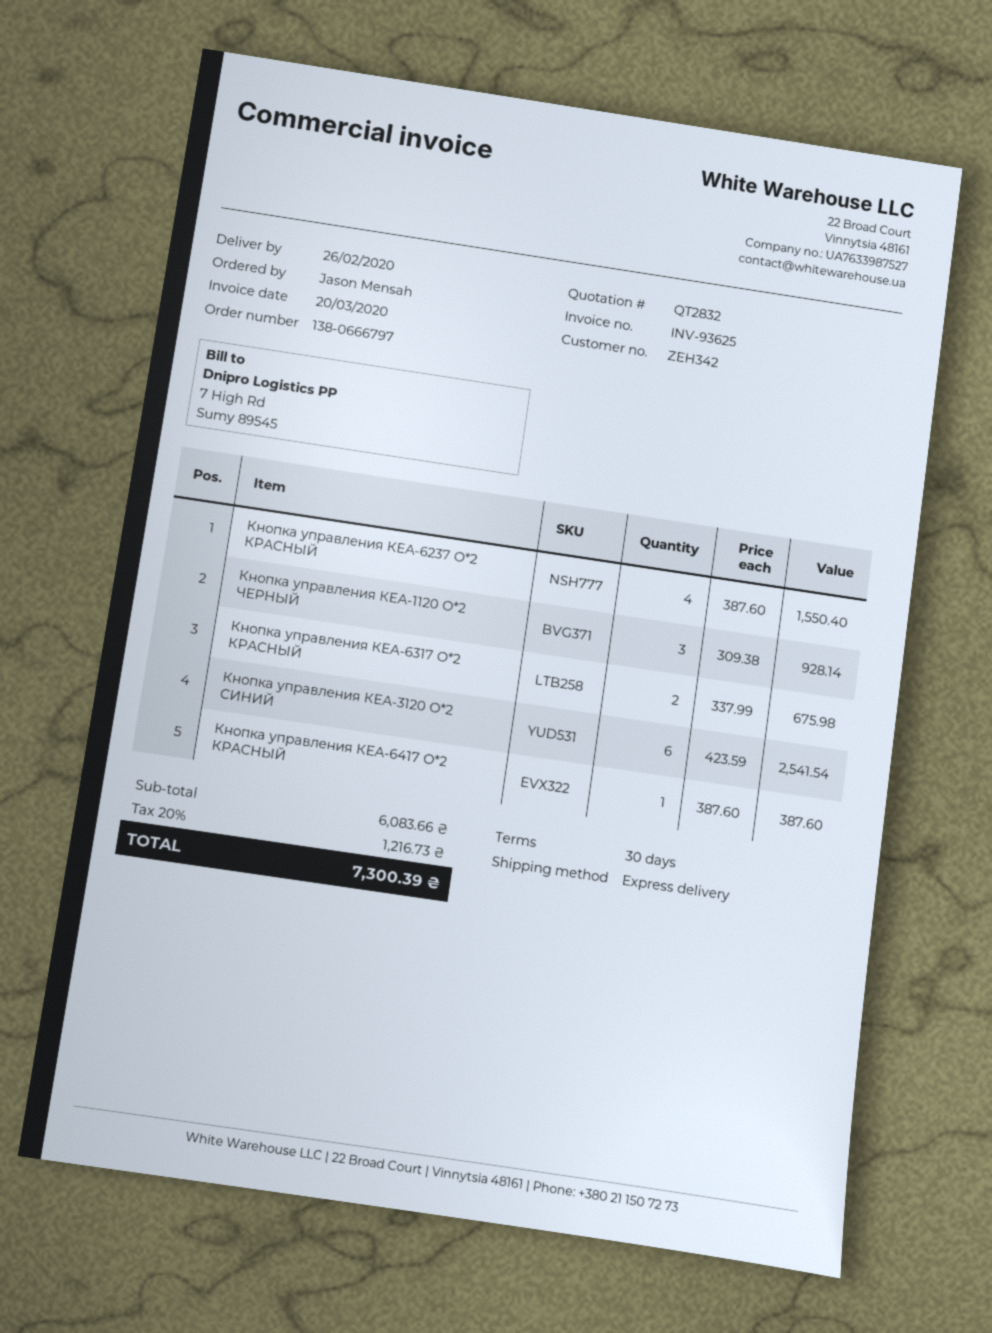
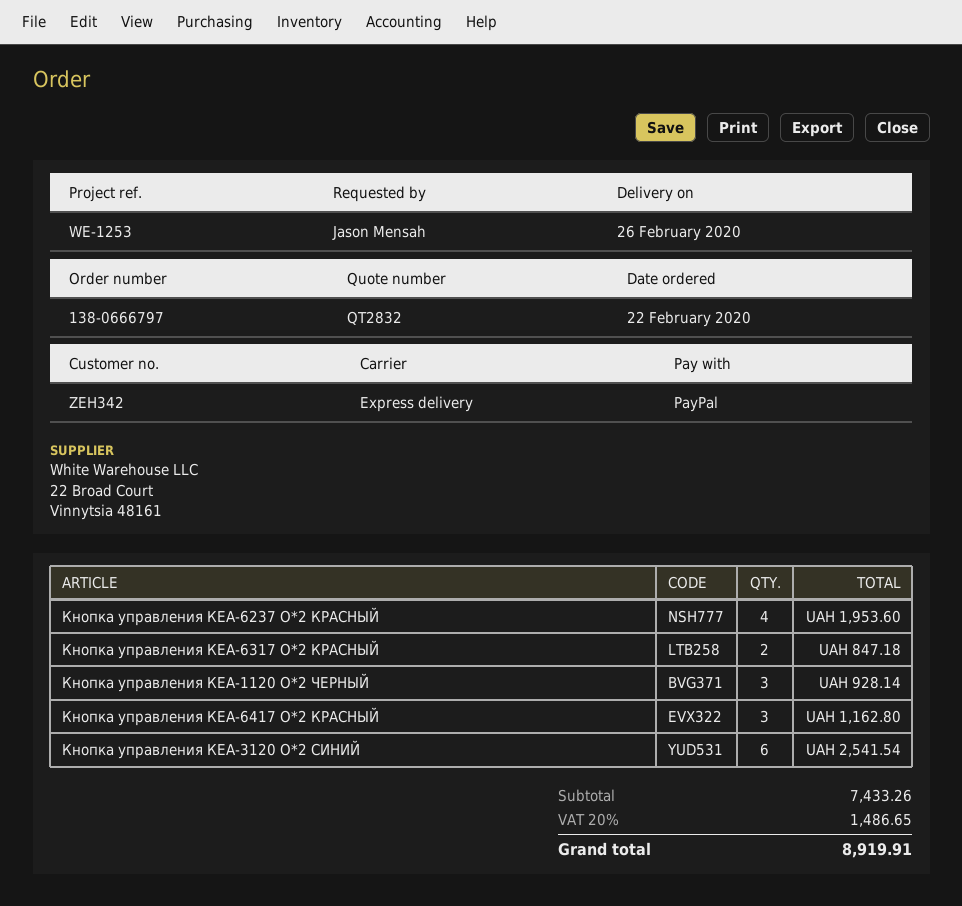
Кнопка управления КЕА-6237 О*2 КРАСНЫЙ: 4 for 1550.40 -> 4 for 1953.60
Кнопка управления КЕА-6317 О*2 КРАСНЫЙ: 2 for 675.98 -> 2 for 847.18
Кнопка управления КЕА-6417 О*2 КРАСНЫЙ: 1 for 387.60 -> 3 for 1162.80
subtotal: 6083.66 -> 7433.26
tax: 20% = 1216.73 -> 20% = 1486.65
total: 7300.39 -> 8919.91

